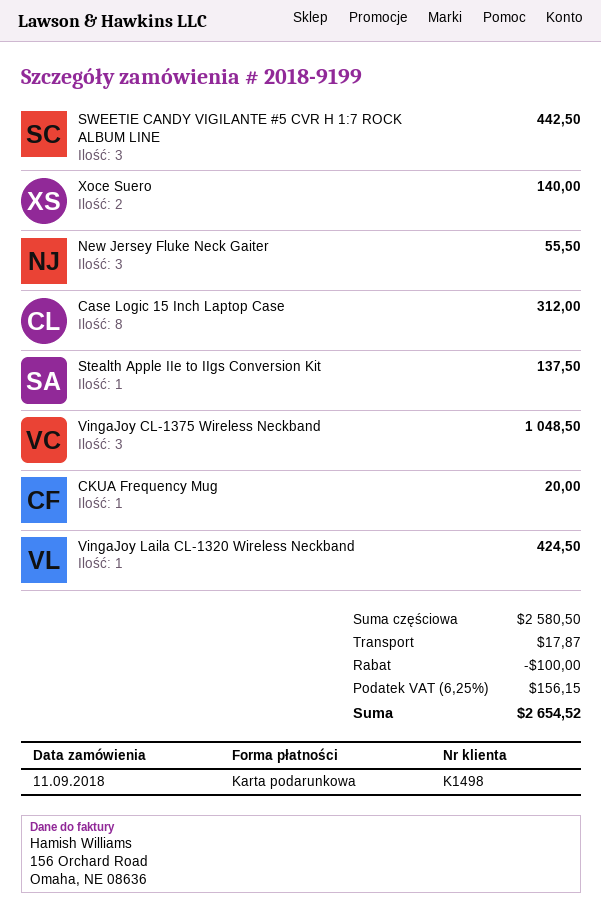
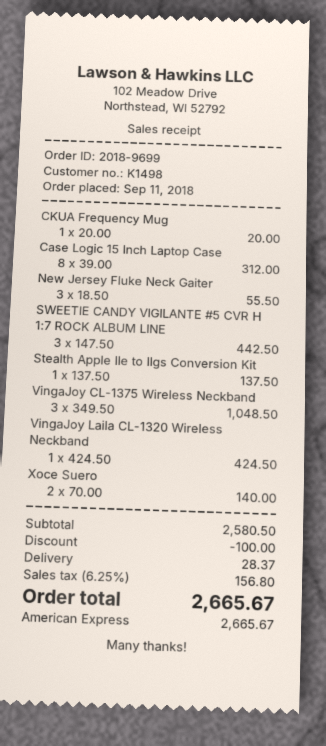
order number: 2018-9199 -> 2018-9699
payment method: gift card -> American Express
shipping: 17.87 -> 28.37
tax: 6.25% = 156.15 -> 6.25% = 156.80
total: 2654.52 -> 2665.67

